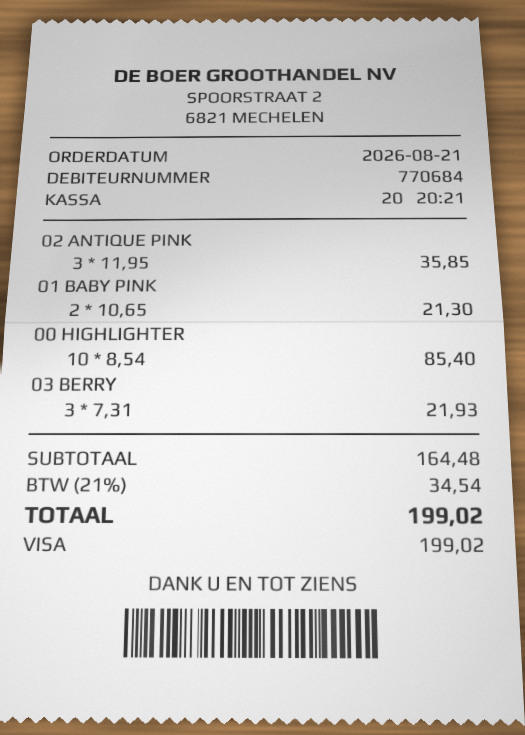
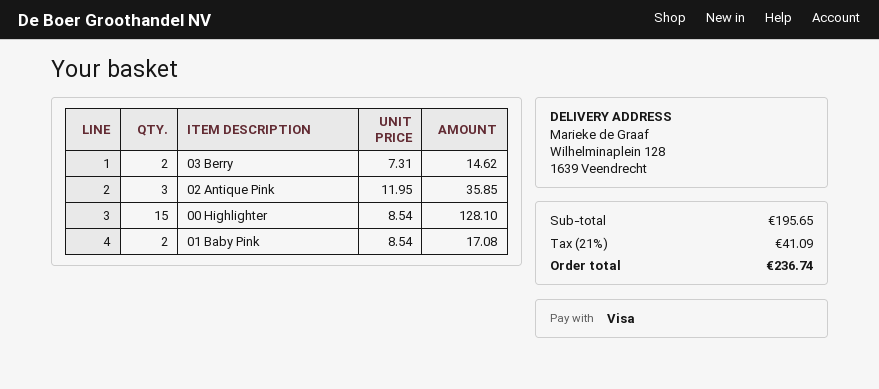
01 BABY PINK: 2 x 10.65 = 21.30 -> 2 x 8.54 = 17.08
00 HIGHLIGHTER: 10 x 8.54 = 85.40 -> 15 x 8.54 = 128.10
03 BERRY: 3 x 7.31 = 21.93 -> 2 x 7.31 = 14.62
subtotal: 164.48 -> 195.65
tax: 21% = 34.54 -> 21% = 41.09
total: 199.02 -> 236.74

